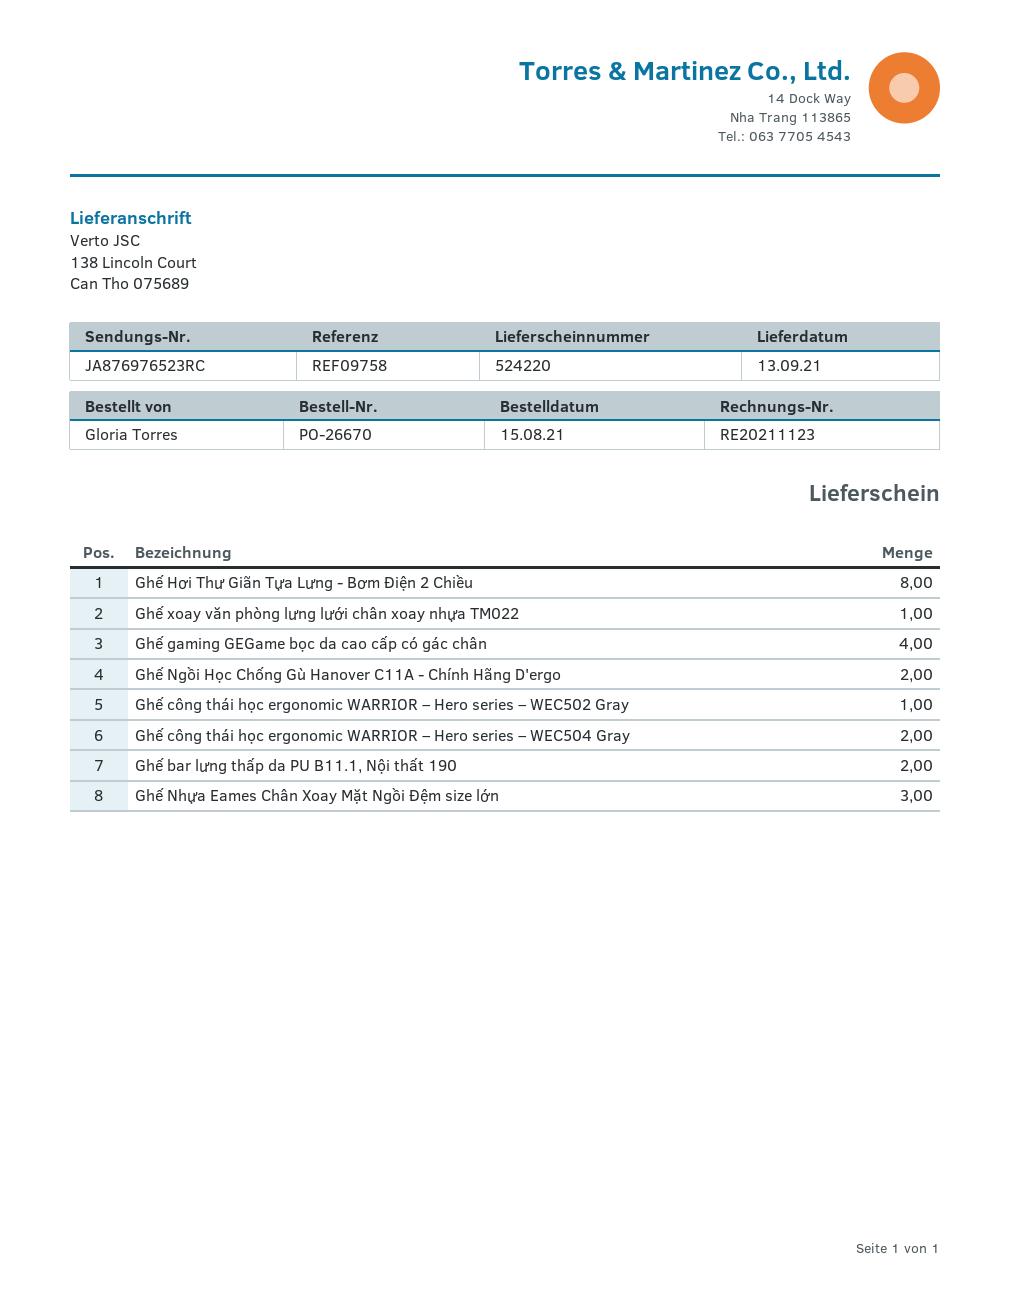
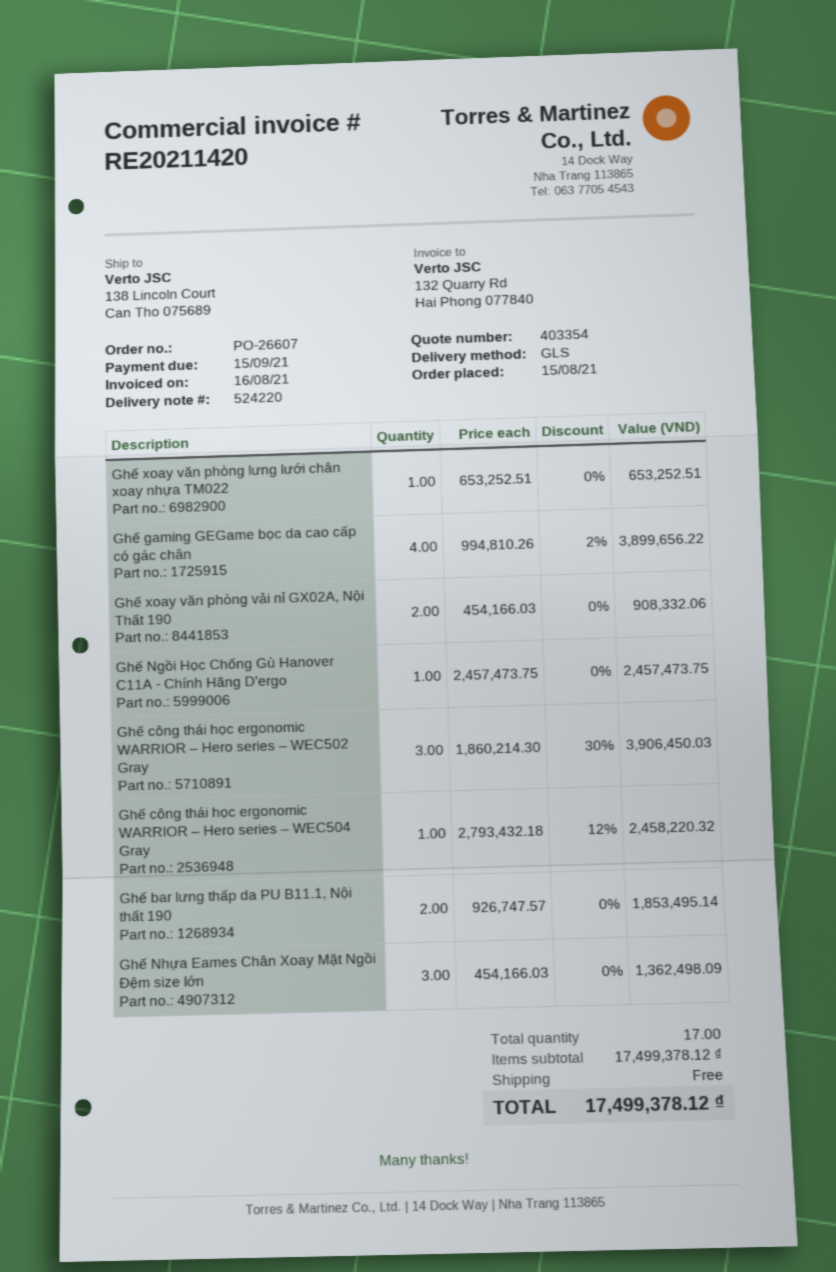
order number: PO-26670 -> PO-26607
invoice number: RE20211123 -> RE20211420
Ghế Hơi Thư Giãn Tựa Lưng - Bơm Điện 2 Chiều: 8 -> none
Ghế Ngồi Học Chống Gù Hanover C11A - Chính Hãng D'ergo: 2 -> 1
Ghế công thái học ergonomic WARRIOR – Hero series – WEC502 Gray: 1 -> 3
Ghế công thái học ergonomic WARRIOR – Hero series – WEC504 Gray: 2 -> 1
Ghế xoay văn phòng vải nỉ GX02A, Nội Thất 190: none -> 2

